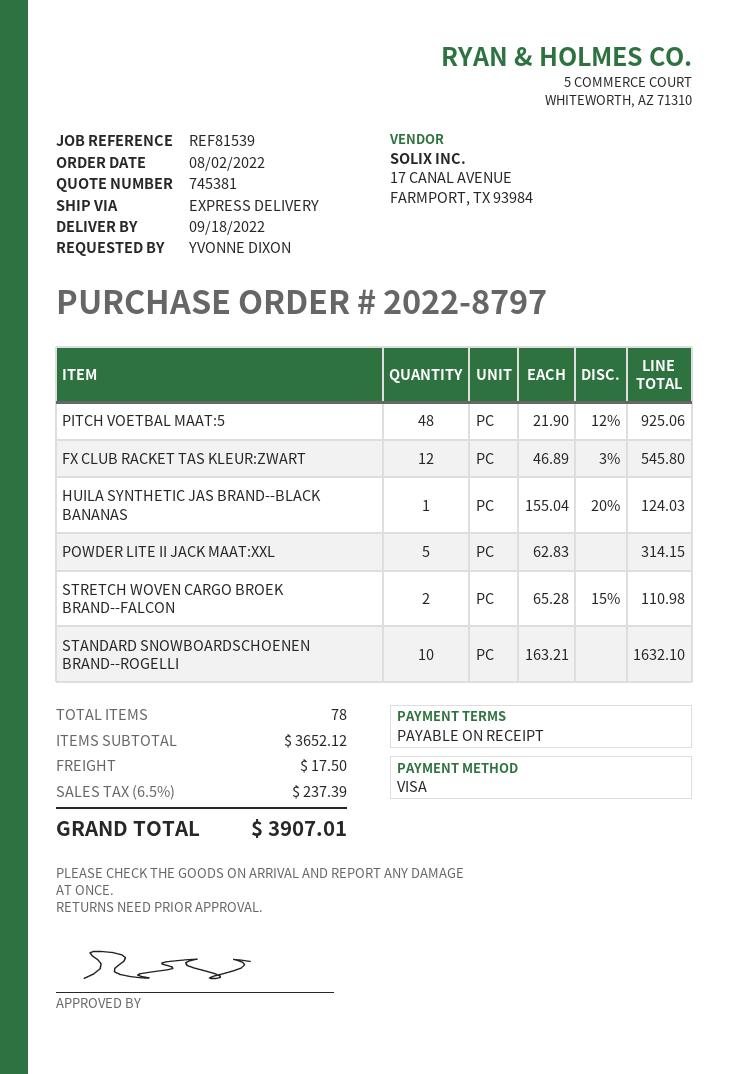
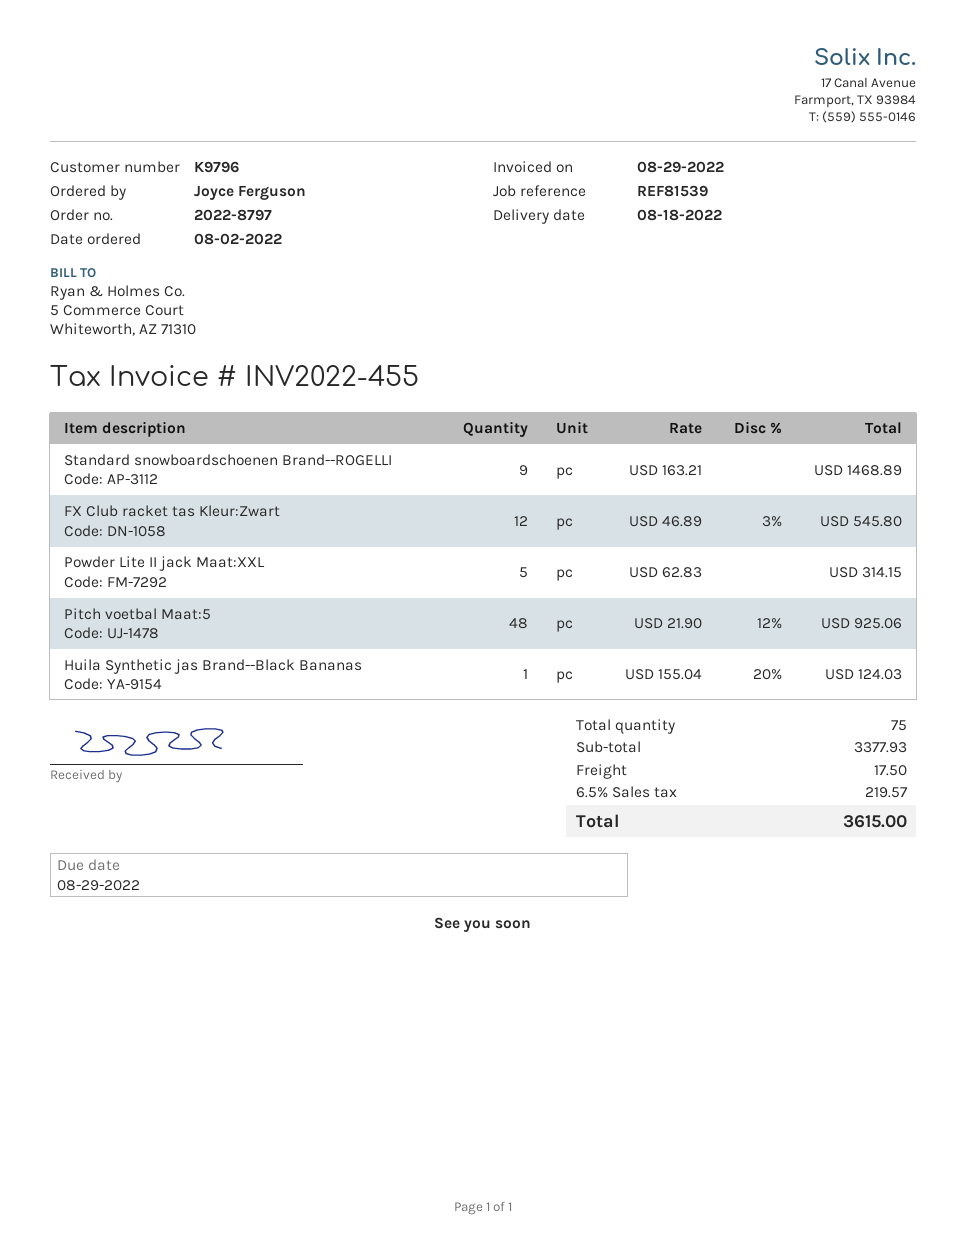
delivery date: 2022-09-18 -> 2022-08-18
ordered by: YVONNE DIXON -> Joyce Ferguson
STRETCH WOVEN CARGO BROEK BRAND--FALCON: 2 x 65.28 - 15% = 110.98 -> none
STANDARD SNOWBOARDSCHOENEN BRAND--ROGELLI: 10 x 163.21 = 1632.10 -> 9 x 163.21 = 1468.89
total quantity: 78 -> 75
subtotal: 3652.12 -> 3377.93
tax: 6.5% = 237.39 -> 6.5% = 219.57
total: 3907.01 -> 3615.00

